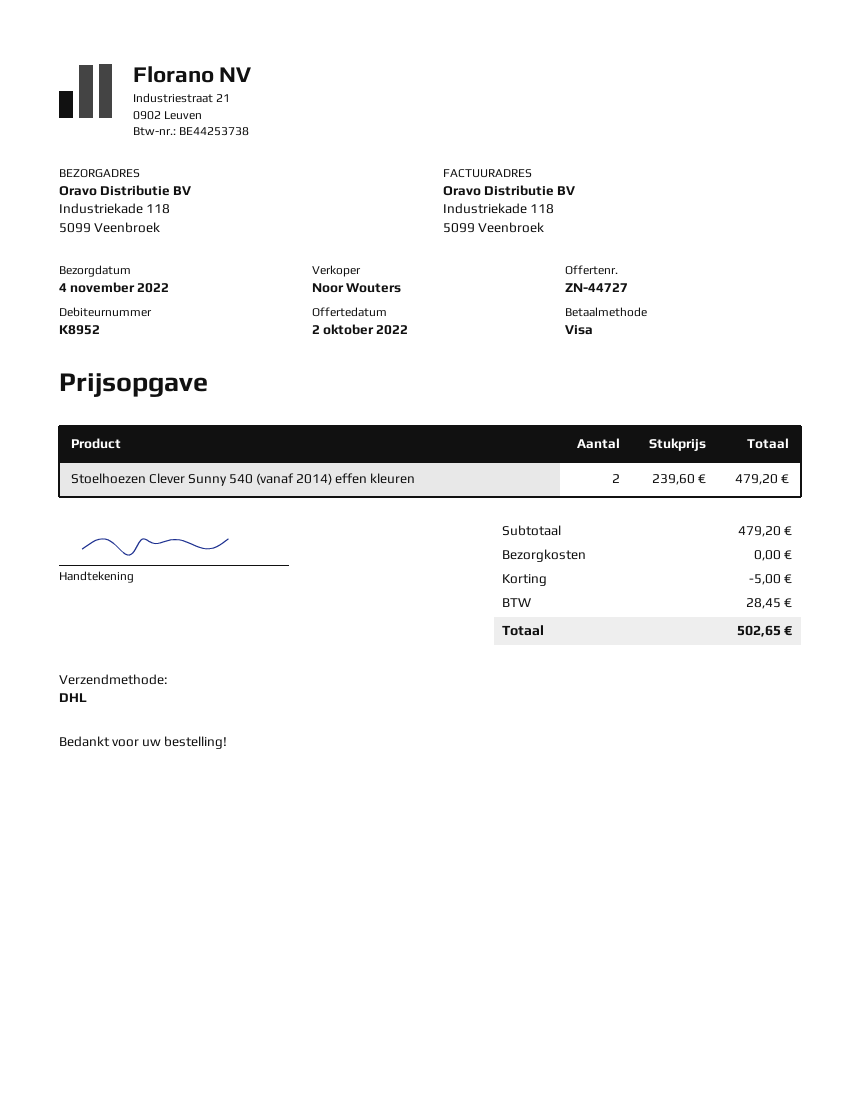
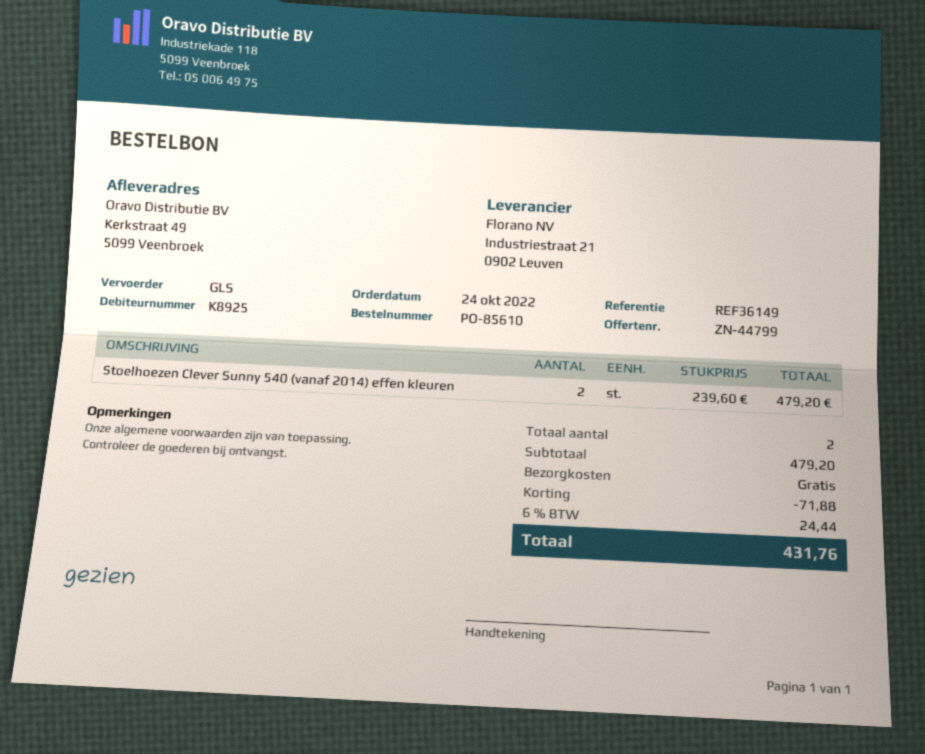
quote number: ZN-44727 -> ZN-44799
customer number: K8952 -> K8925
shipping method: DHL -> GLS
ship to: Industriekade 118, 5099 Veenbroek -> Kerkstraat 49, 5099 Veenbroek
discount: 5.00 -> 71.88
tax: 28.45 -> 24.44
total: 502.65 -> 431.76

